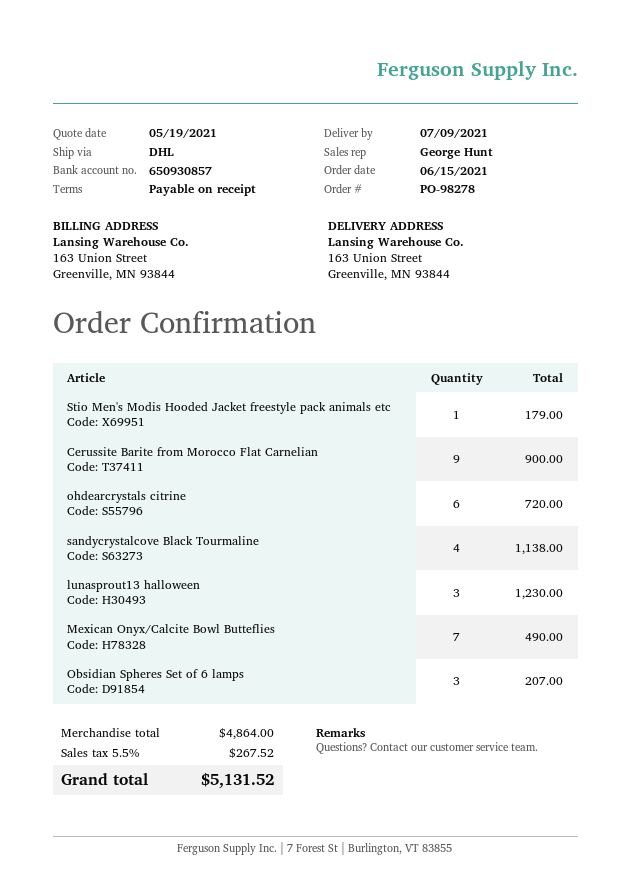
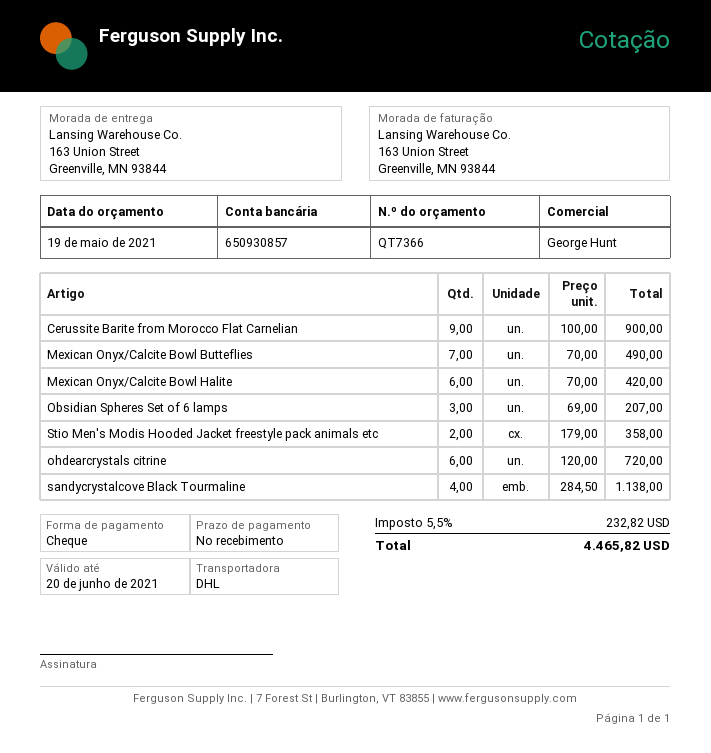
Stio Men's Modis Hooded Jacket freestyle pack animals etc: 1 for 179.00 -> 2 for 358.00
lunasprout13 halloween: 3 for 1230.00 -> none
Mexican Onyx/Calcite Bowl Halite: none -> 6 for 420.00
tax: 5.5% = 267.52 -> 5.5% = 232.82
total: 5131.52 -> 4465.82

